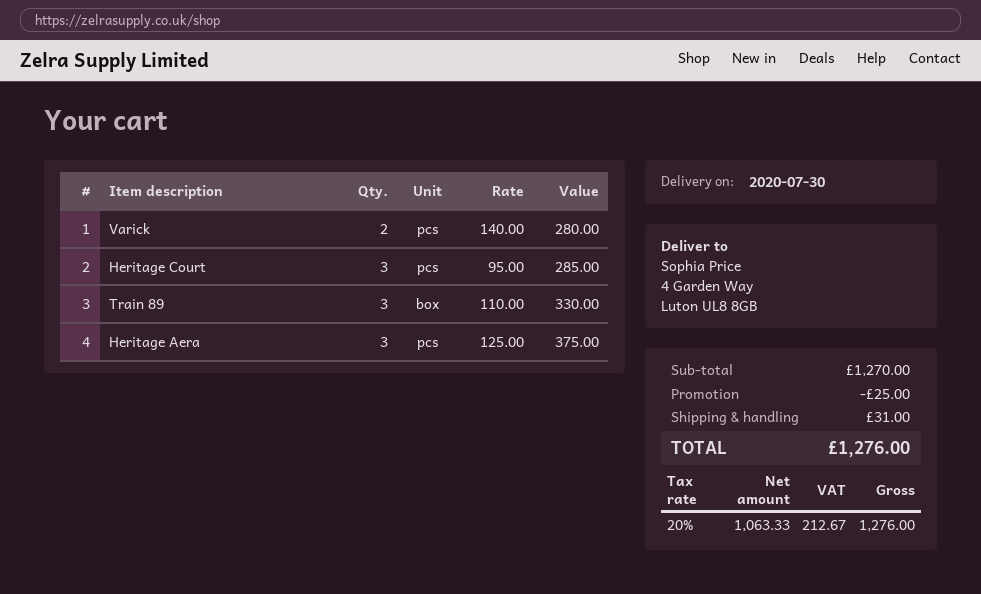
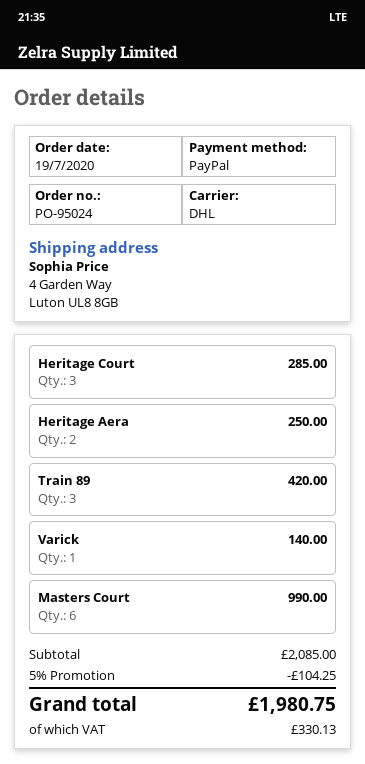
Varick: 2 for 280.00 -> 1 for 140.00
Train 89: 3 for 330.00 -> 3 for 420.00
Heritage Aera: 3 for 375.00 -> 2 for 250.00
Masters Court: none -> 6 for 990.00
subtotal: 1270.00 -> 2085.00
discount: 25.00 -> 104.25
shipping: 31.00 -> none
tax: 212.67 -> 330.13
total: 1276.00 -> 1980.75

